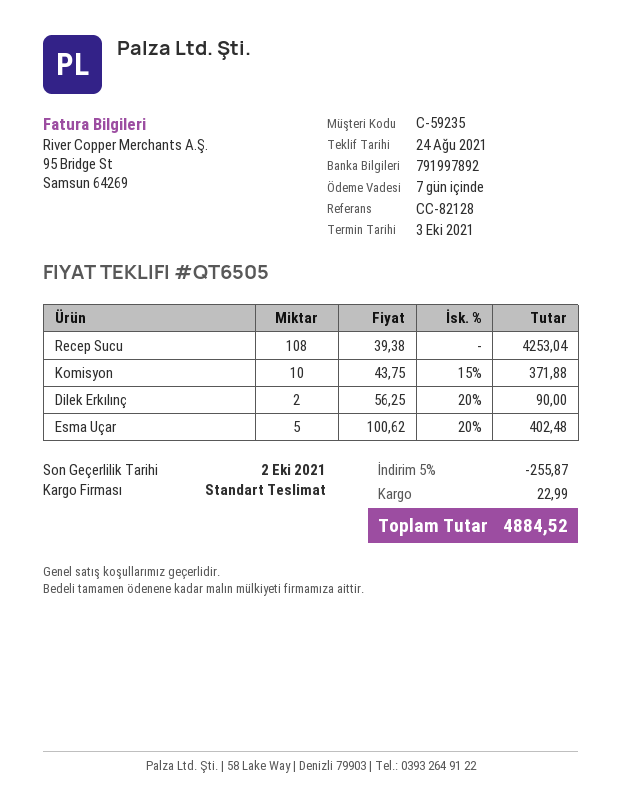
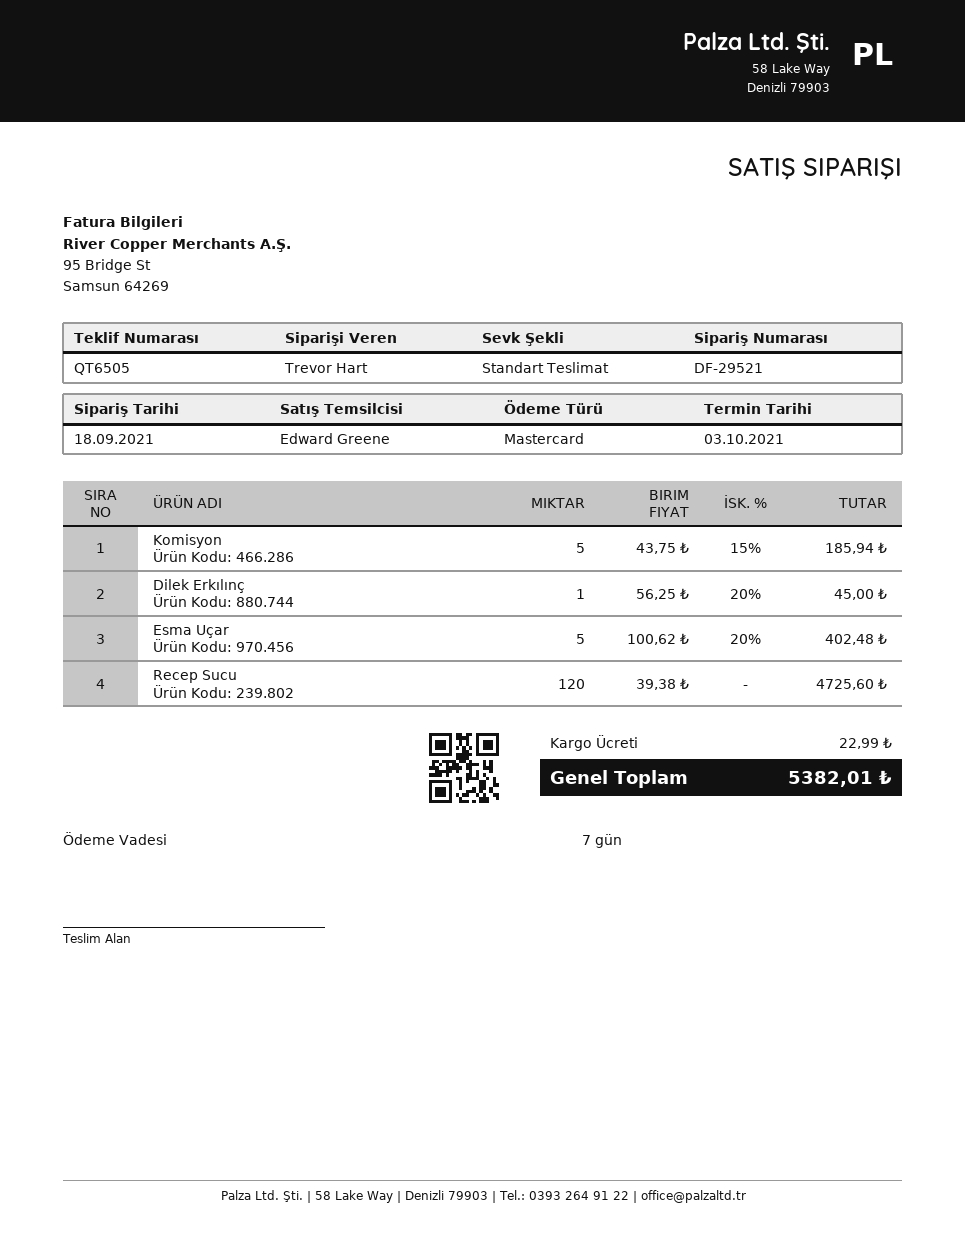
Recep Sucu: 108 x 39.38 = 4253.04 -> 120 x 39.38 = 4725.60
Komisyon: 10 x 43.75 - 15% = 371.88 -> 5 x 43.75 - 15% = 185.94
Dilek Erkılınç: 2 x 56.25 - 20% = 90.00 -> 1 x 56.25 - 20% = 45.00
discount: 5% = 255.87 -> none
total: 4884.52 -> 5382.01

